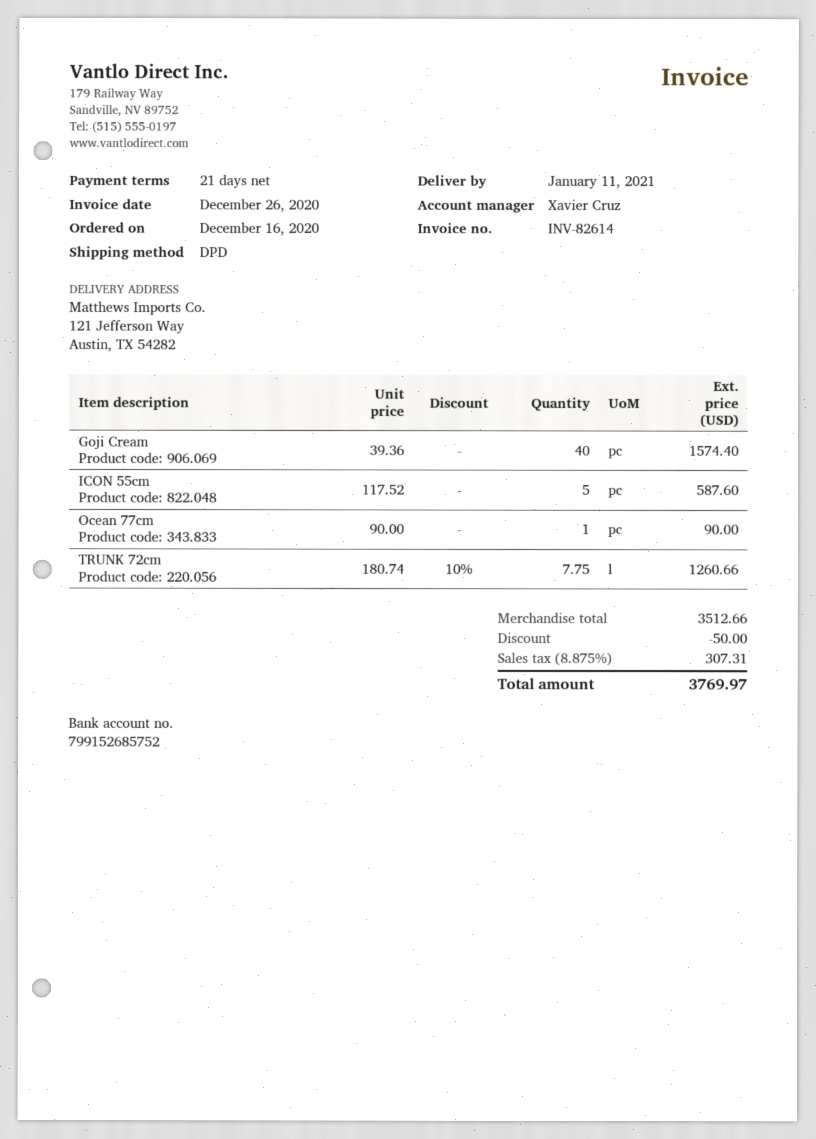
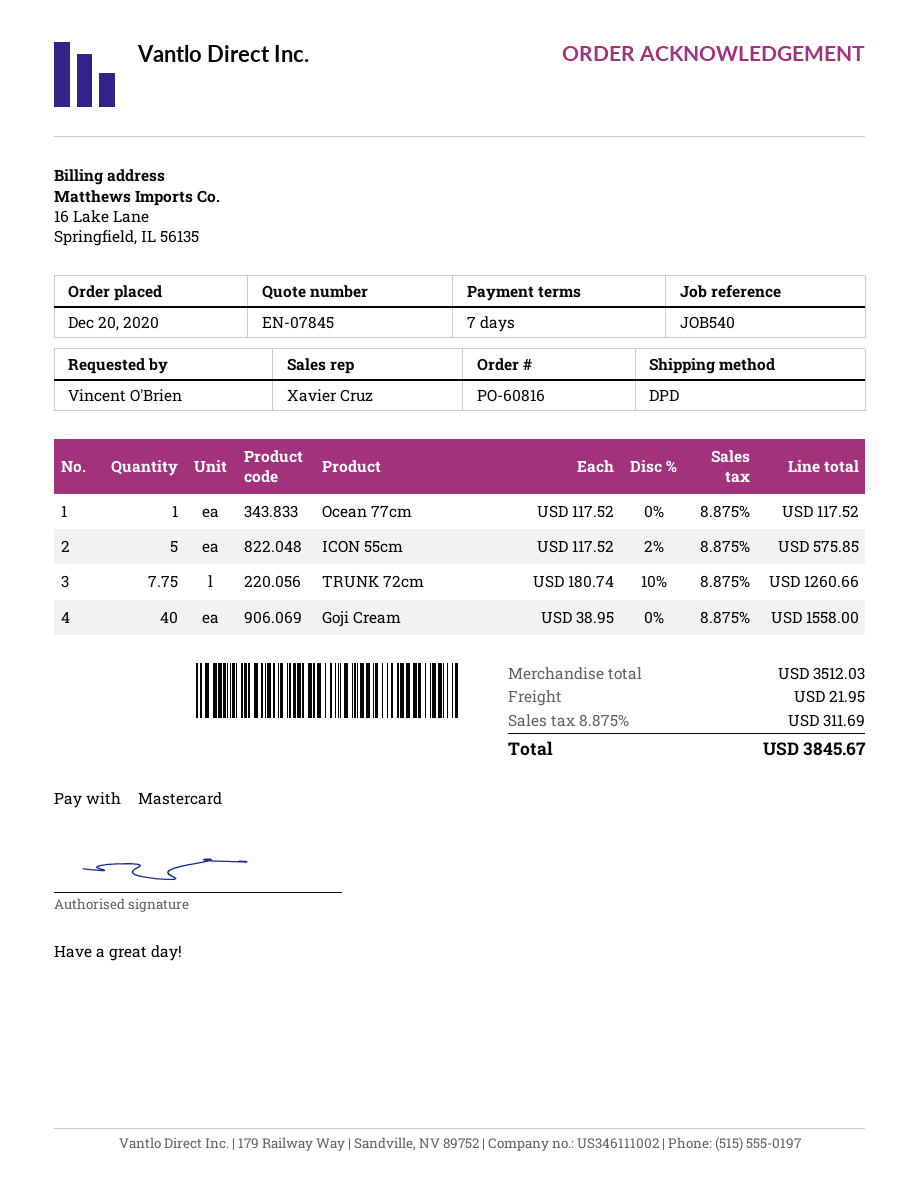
order date: 2020-12-16 -> 2020-12-20
payment terms: 21 days -> 7 days
Goji Cream: 40 x 39.36 = 1574.40 -> 40 x 38.95 = 1558.00
ICON 55cm: 5 x 117.52 = 587.60 -> 5 x 117.52 - 2% = 575.85
Ocean 77cm: 1 x 90.00 = 90.00 -> 1 x 117.52 = 117.52
subtotal: 3512.66 -> 3512.03
discount: 50.00 -> none
shipping: none -> 21.95
tax: 8.875% = 307.31 -> 8.875% = 311.69
total: 3769.97 -> 3845.67

